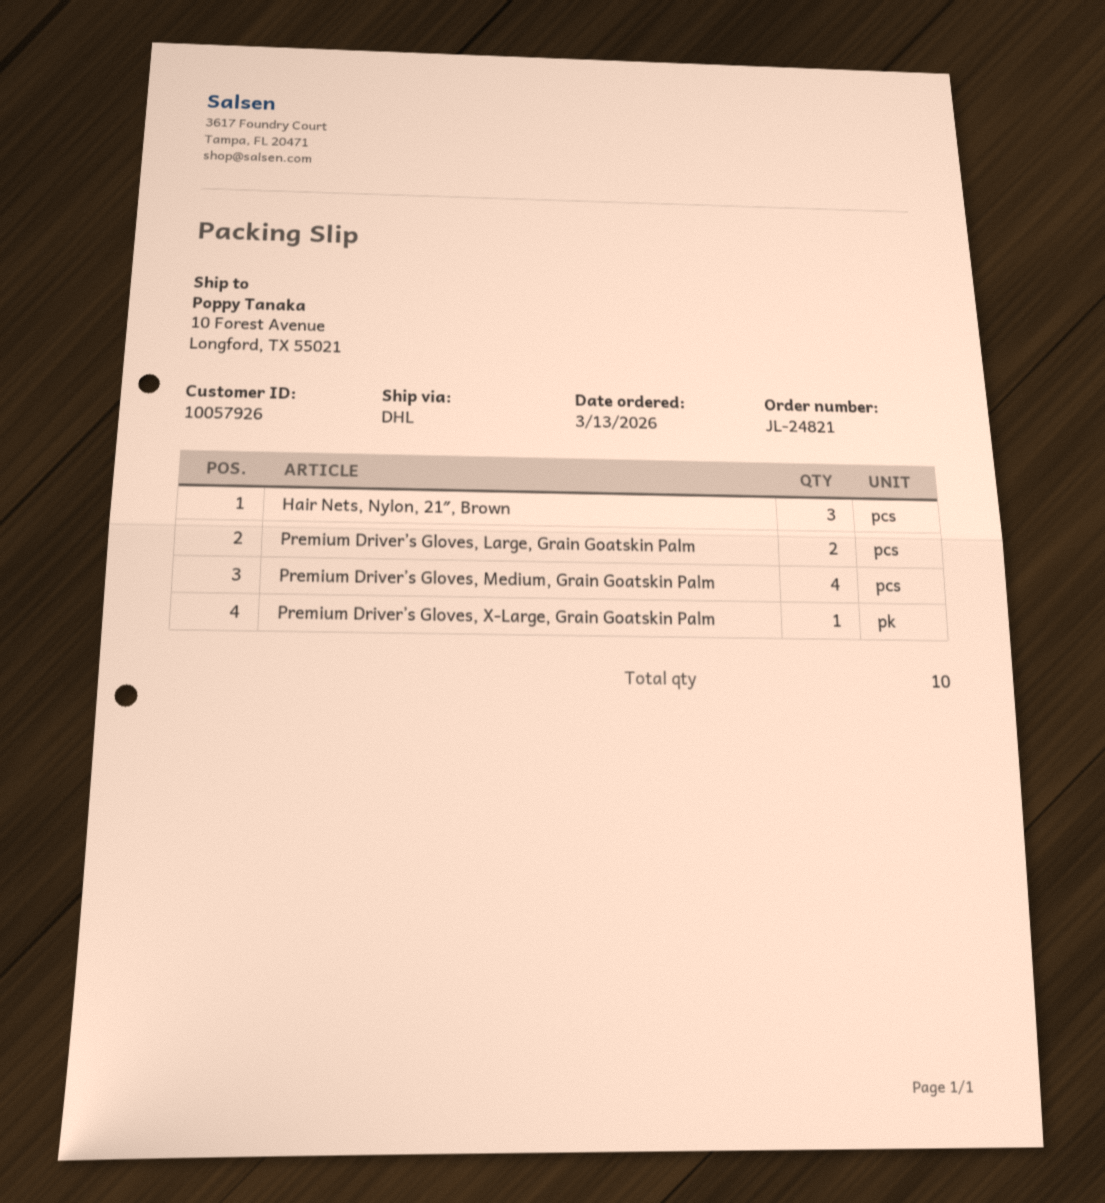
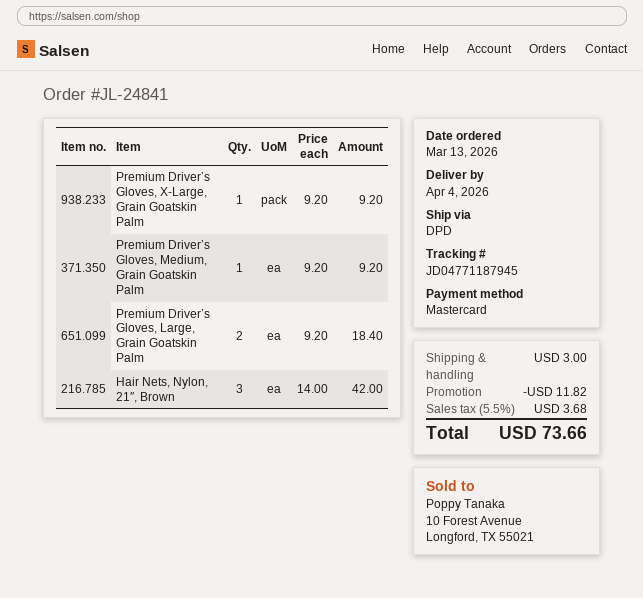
order number: JL-24821 -> JL-24841
shipping method: DHL -> DPD
Premium Driver’s Gloves, Medium, Grain Goatskin Palm: 4 -> 1

